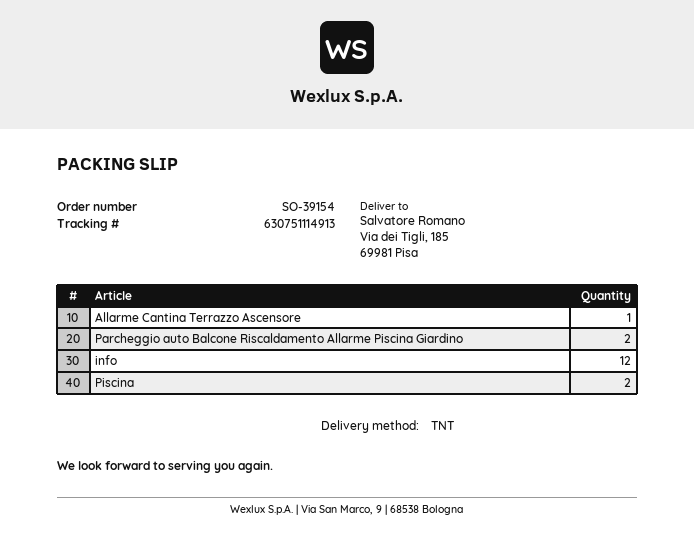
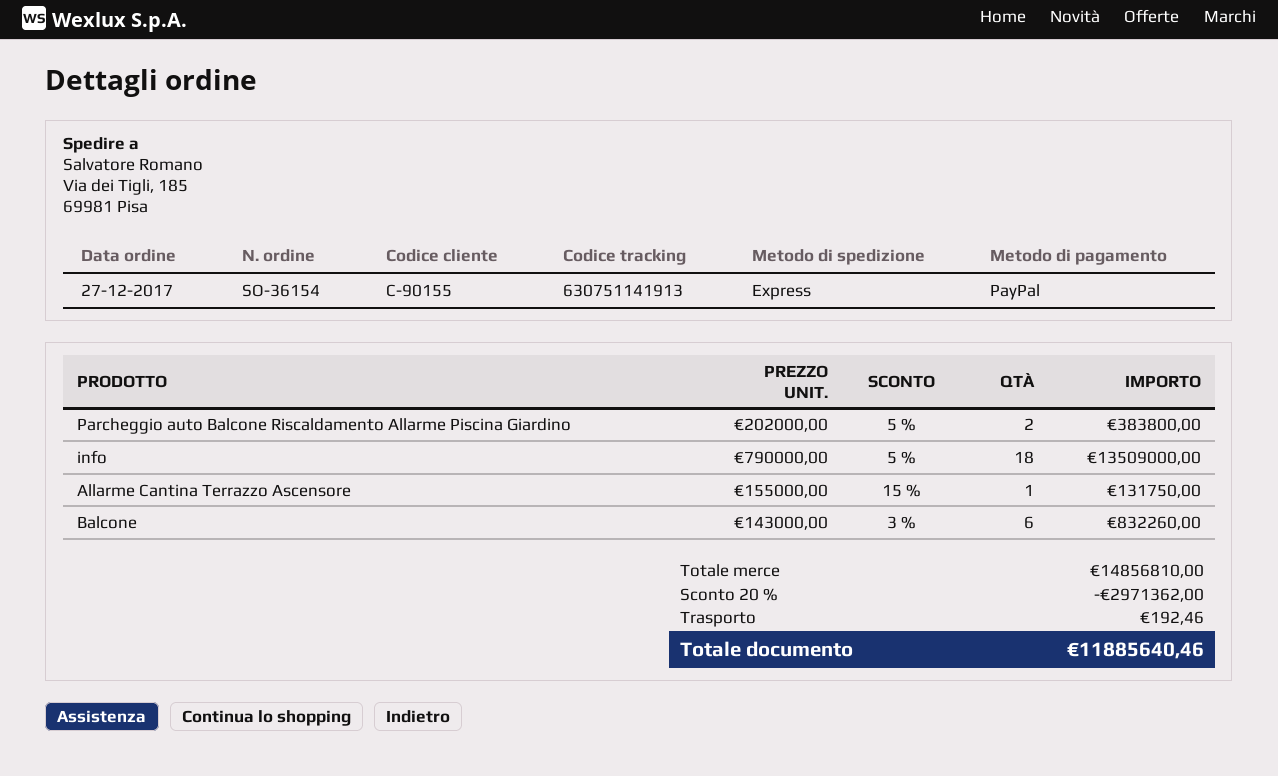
order number: SO-39154 -> SO-36154
shipping method: TNT -> express
tracking number: 630751114913 -> 630751141913
info: 12 -> 18
Piscina: 2 -> none
Balcone: none -> 6

